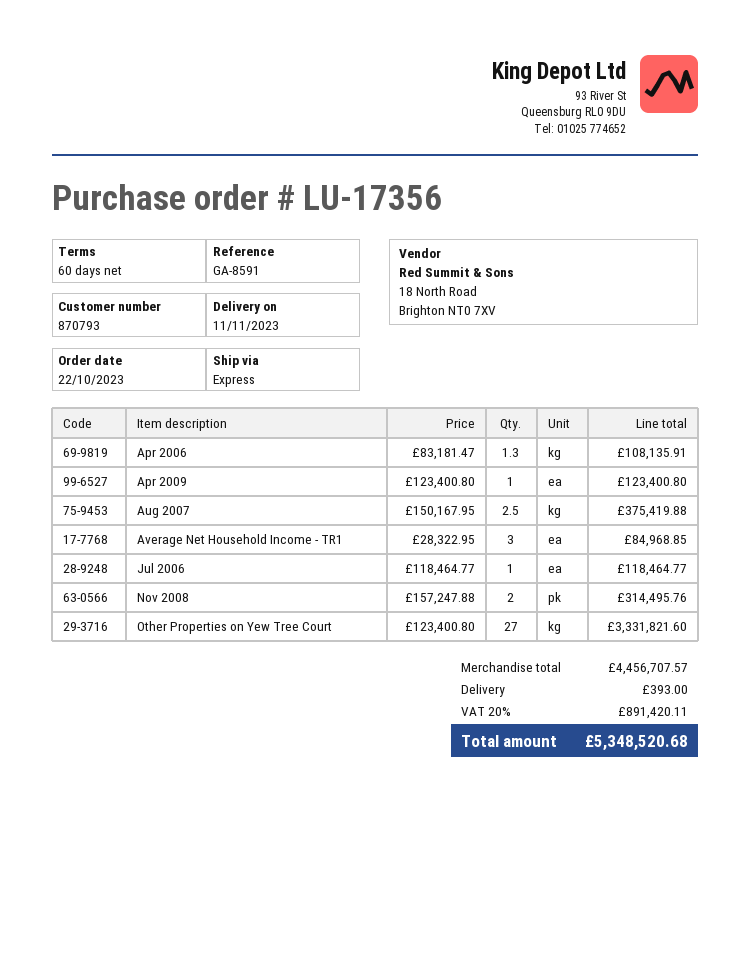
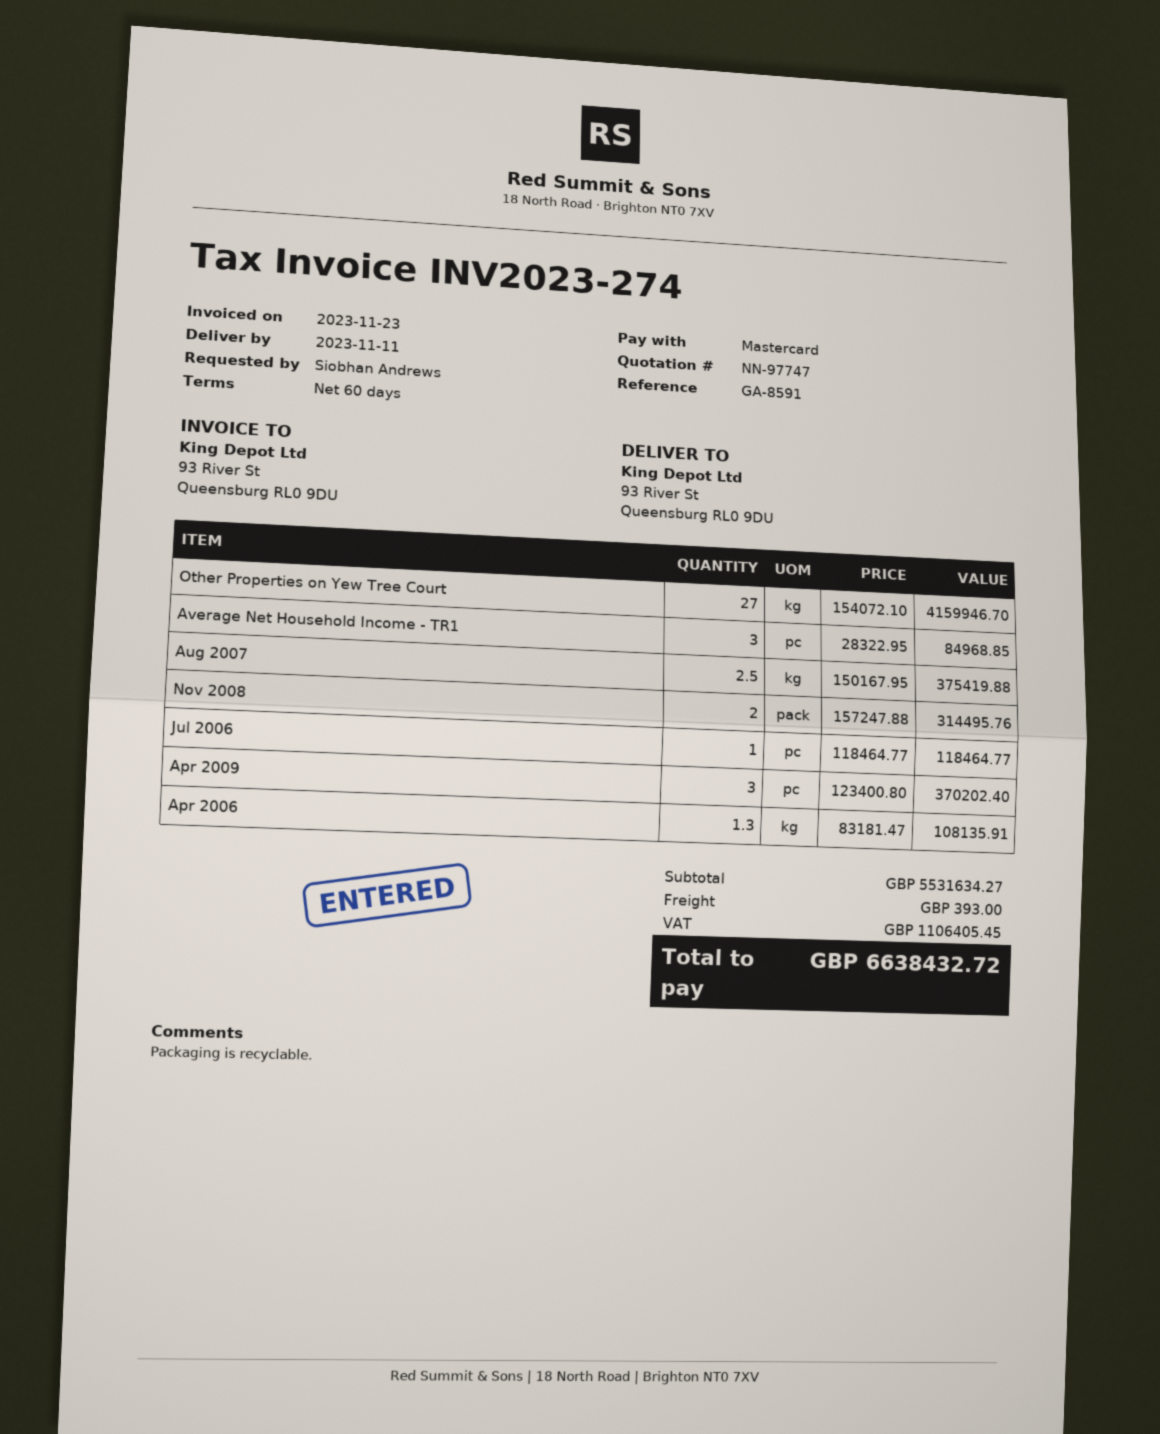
Apr 2009: 1 x 123400.80 = 123400.80 -> 3 x 123400.80 = 370202.40
Other Properties on Yew Tree Court: 27 x 123400.80 = 3331821.60 -> 27 x 154072.10 = 4159946.70
subtotal: 4456707.57 -> 5531634.27
tax: 891420.11 -> 1106405.45
total: 5348520.68 -> 6638432.72

